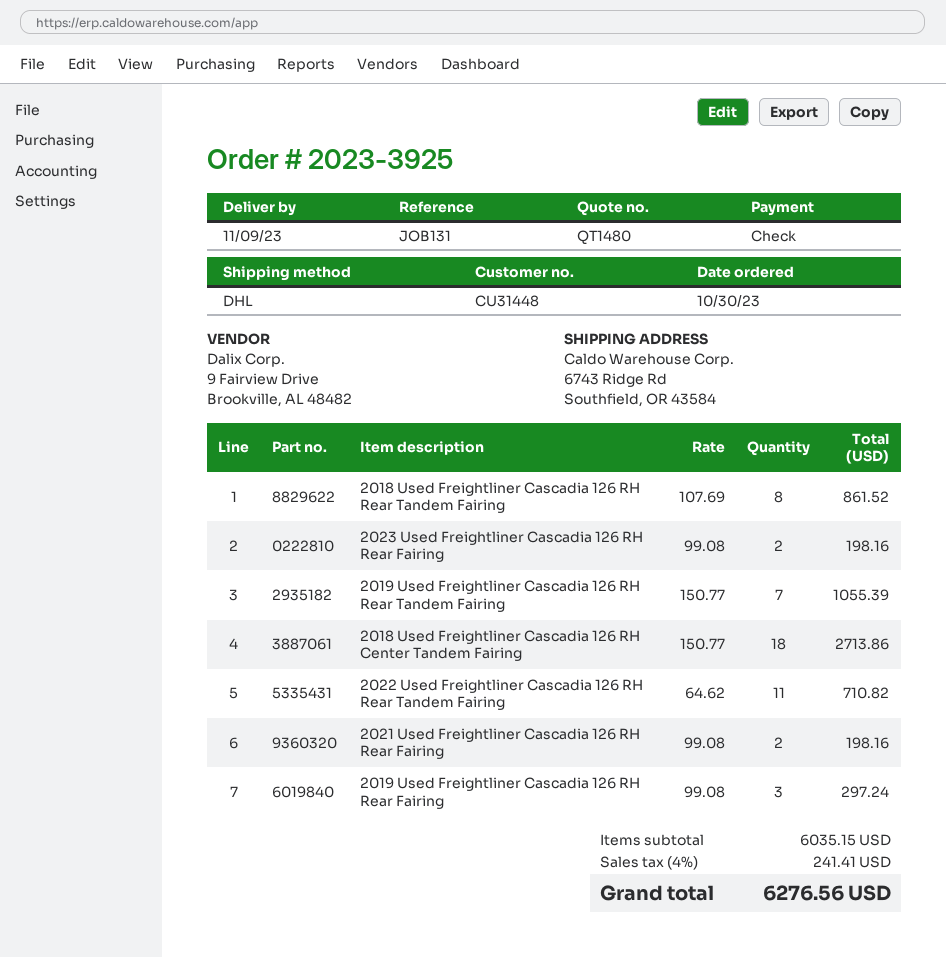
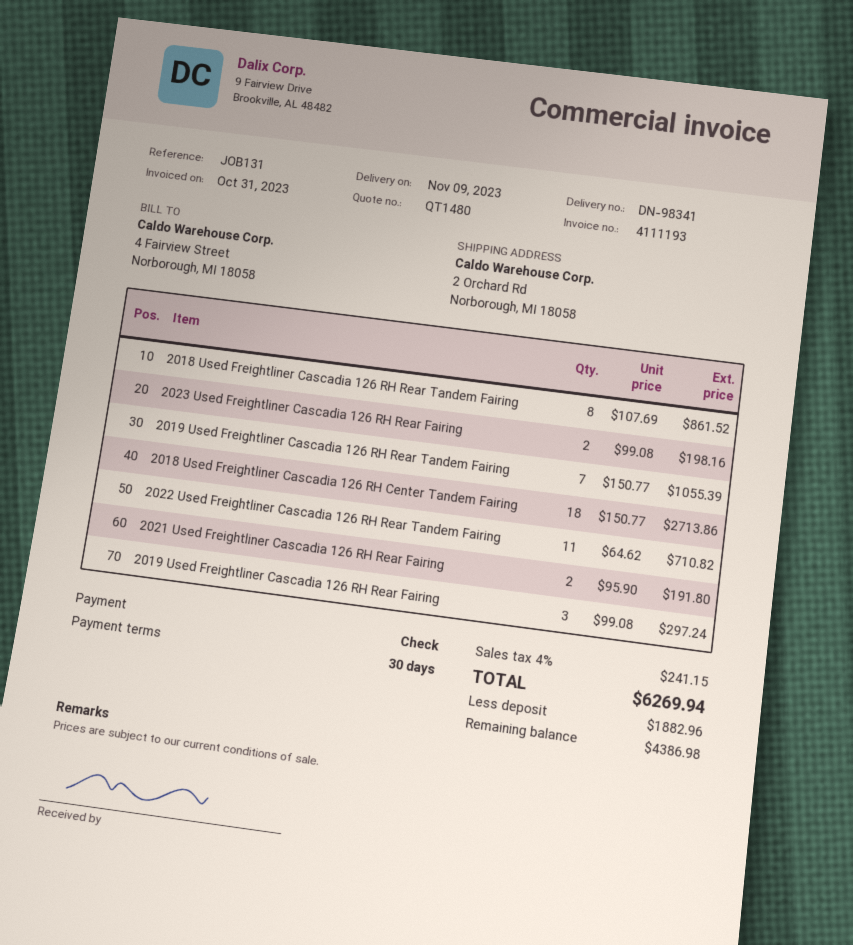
ship to: 6743 Ridge Rd, Southfield, OR 43584 -> 2 Orchard Rd, Norborough, MI 18058
2021 Used Freightliner Cascadia 126 RH Rear Fairing: 2 x 99.08 = 198.16 -> 2 x 95.90 = 191.80
tax: 4% = 241.41 -> 4% = 241.15
total: 6276.56 -> 6269.94

